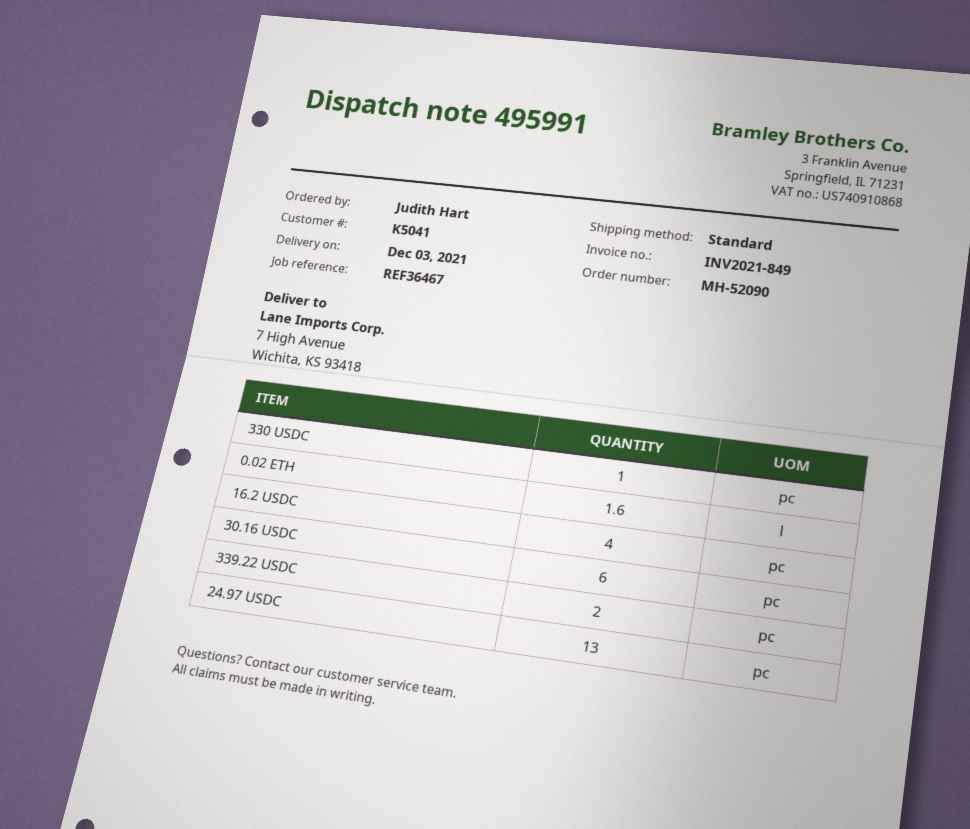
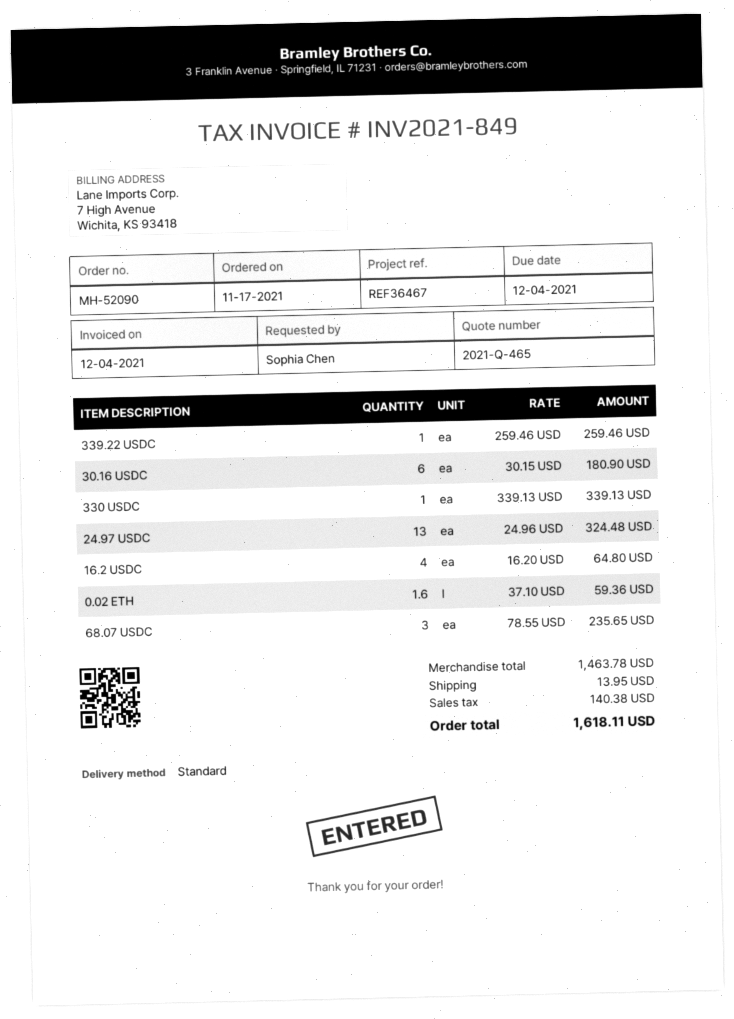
ordered by: Judith Hart -> Sophia Chen
339.22 USDC: 2 -> 1
68.07 USDC: none -> 3

